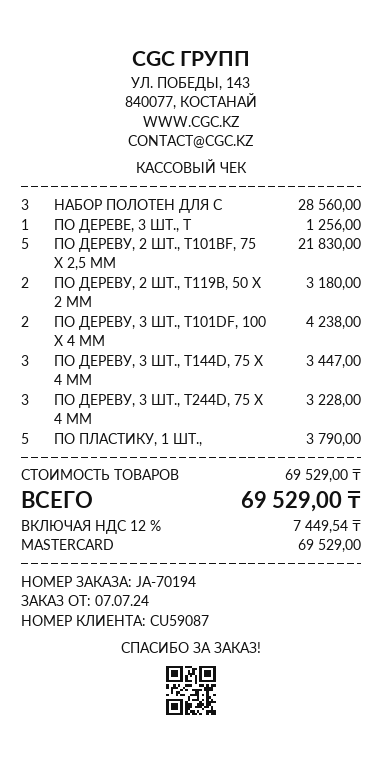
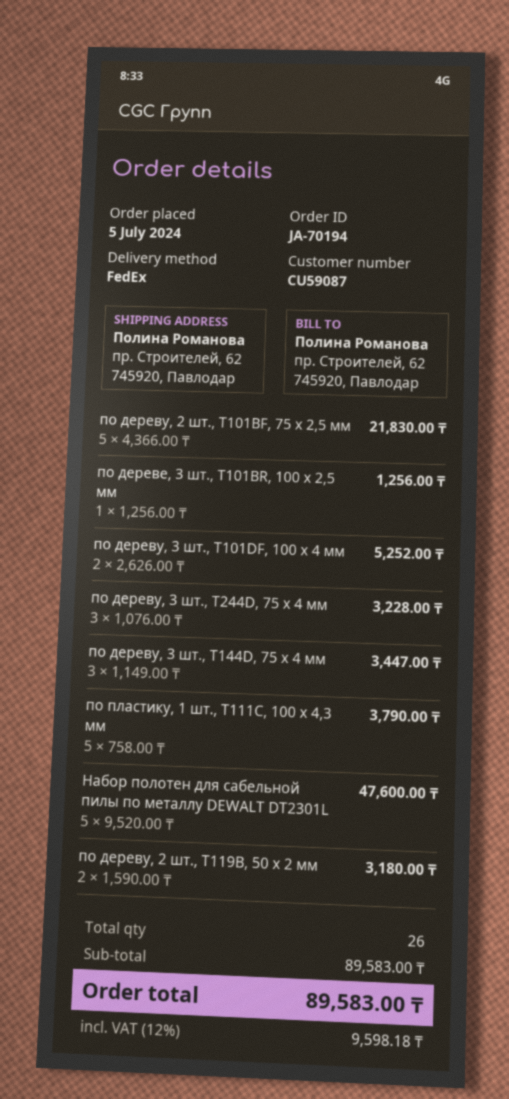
order date: 2024-07-07 -> 2024-07-05
НАБОР ПОЛОТЕН ДЛЯ С: 3 for 28560.00 -> 5 for 47600.00
ПО ДЕРЕВУ, 3 ШТ., T101DF, 100 X 4 ММ: 2 for 4238.00 -> 2 for 5252.00
subtotal: 69529.00 -> 89583.00
tax: 12% = 7449.54 -> 12% = 9598.18
total: 69529.00 -> 89583.00

